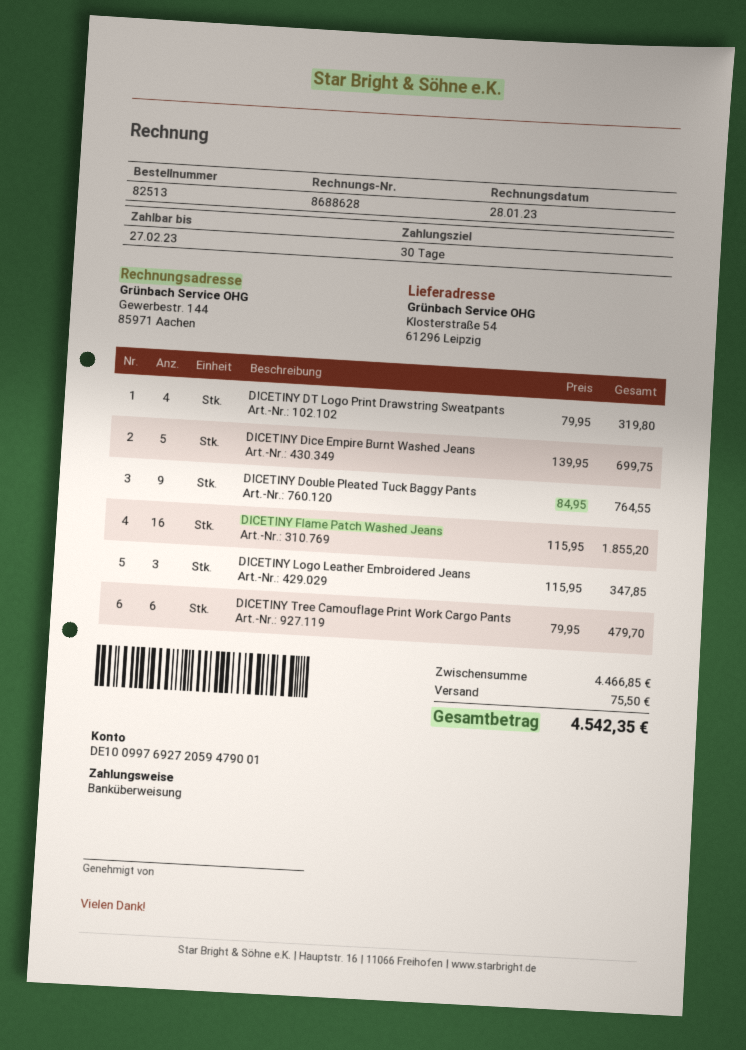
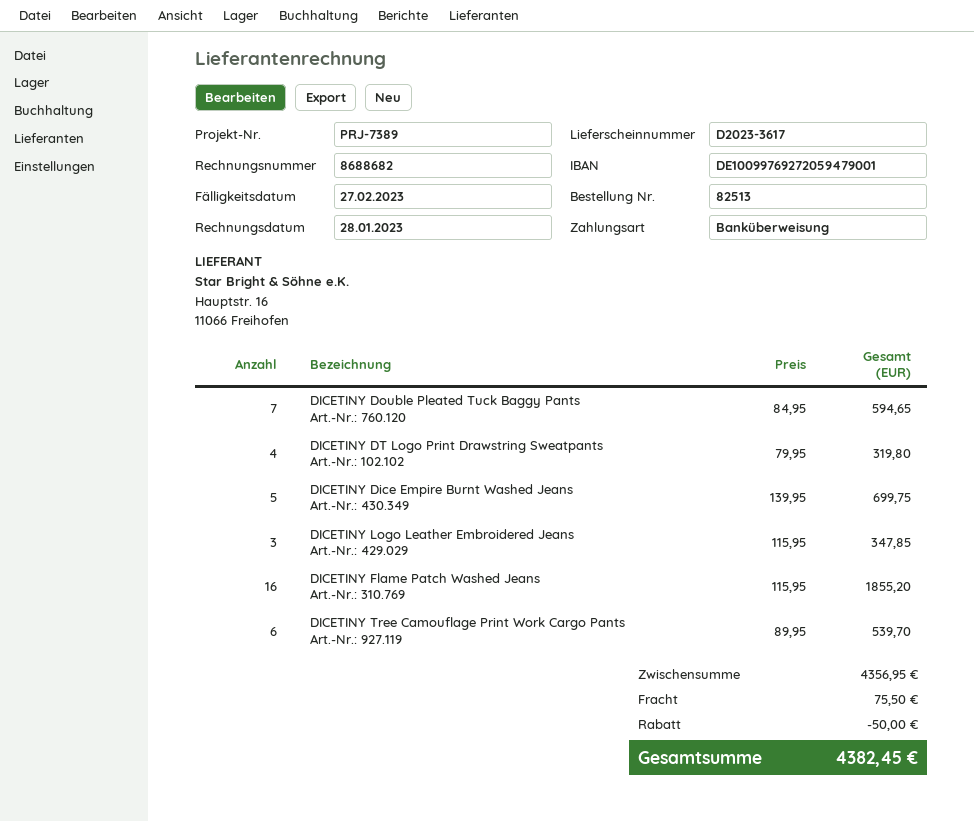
invoice number: 8688628 -> 8688682
DICETINY Double Pleated Tuck Baggy Pants: 9 x 84.95 = 764.55 -> 7 x 84.95 = 594.65
DICETINY Tree Camouflage Print Work Cargo Pants: 6 x 79.95 = 479.70 -> 6 x 89.95 = 539.70
subtotal: 4466.85 -> 4356.95
discount: none -> 50.00
total: 4542.35 -> 4382.45

